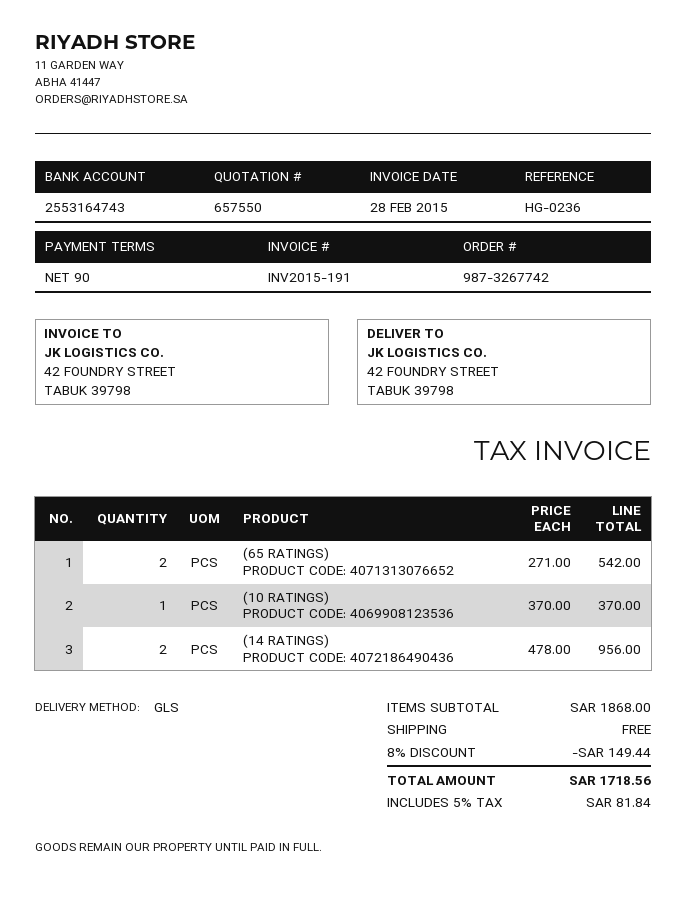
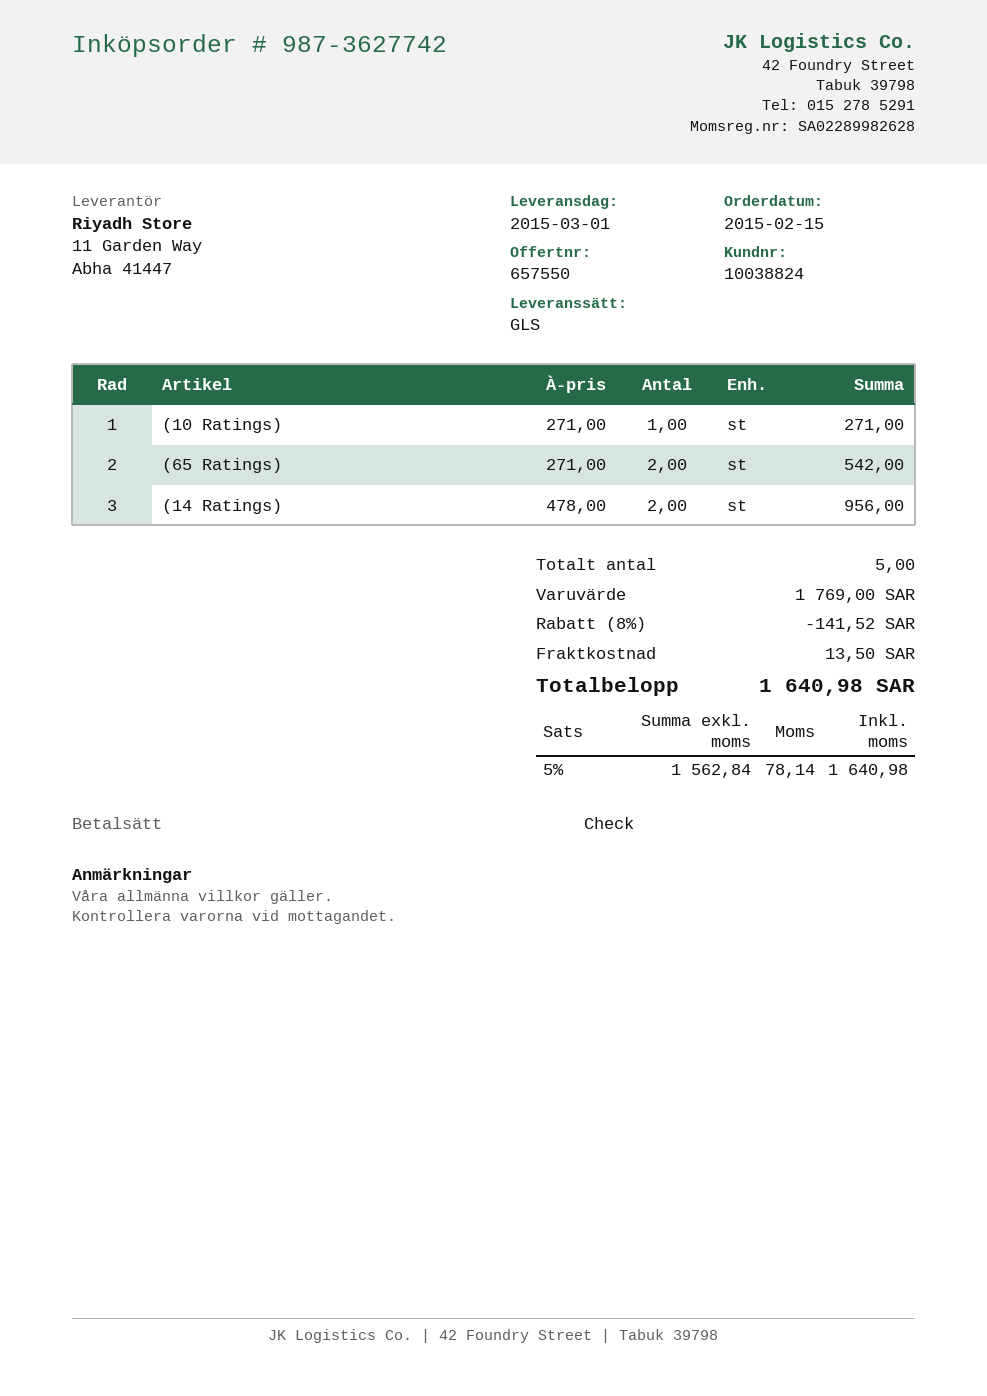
order number: 987-3267742 -> 987-3627742
(10 RATINGS): 1 x 370.00 = 370.00 -> 1 x 271.00 = 271.00
subtotal: 1868.00 -> 1769.00
discount: 8% = 149.44 -> 8% = 141.52
shipping: 0.00 -> 13.50
tax: 5% = 81.84 -> 5% = 78.14
total: 1718.56 -> 1640.98

